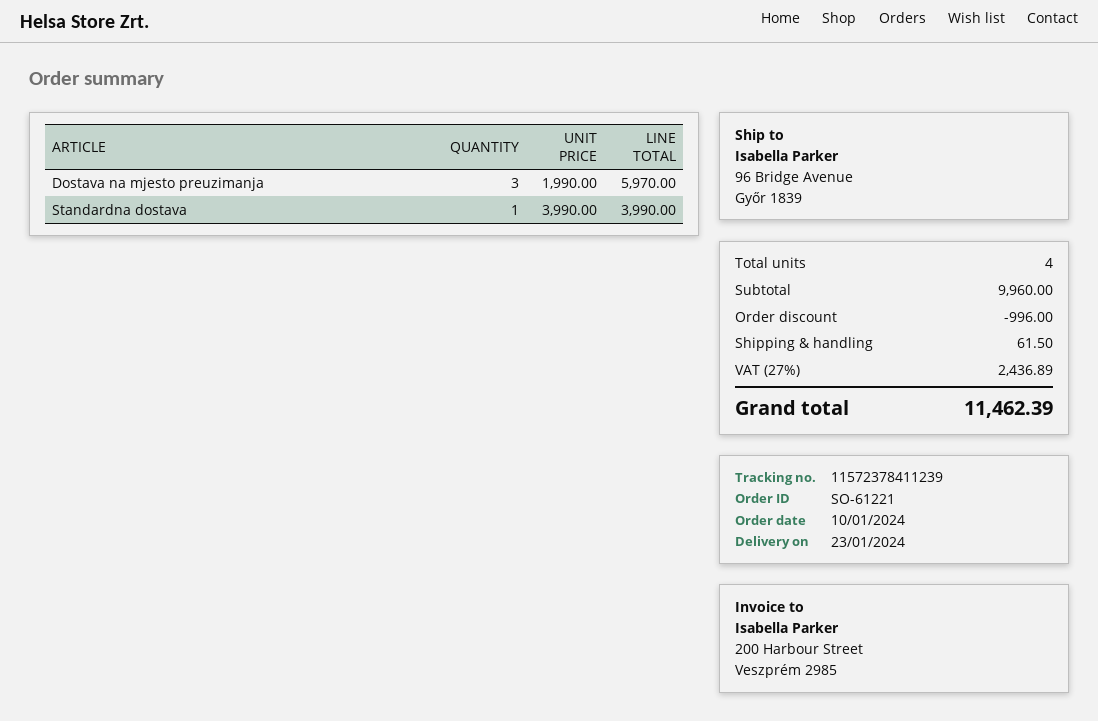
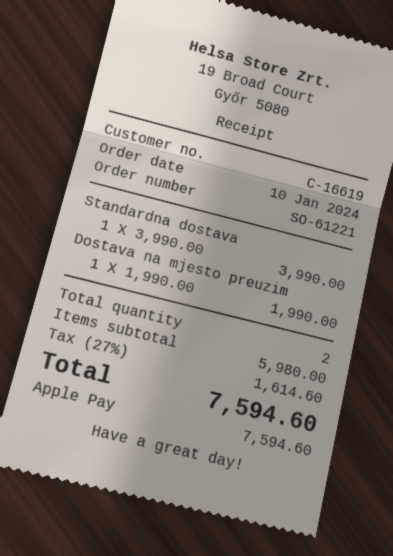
Dostava na mjesto preuzimanja: 3 x 1990.00 = 5970.00 -> 1 x 1990.00 = 1990.00
total quantity: 4 -> 2
subtotal: 9960.00 -> 5980.00
discount: 996.00 -> none
shipping: 61.50 -> none
tax: 27% = 2436.89 -> 27% = 1614.60
total: 11462.39 -> 7594.60

